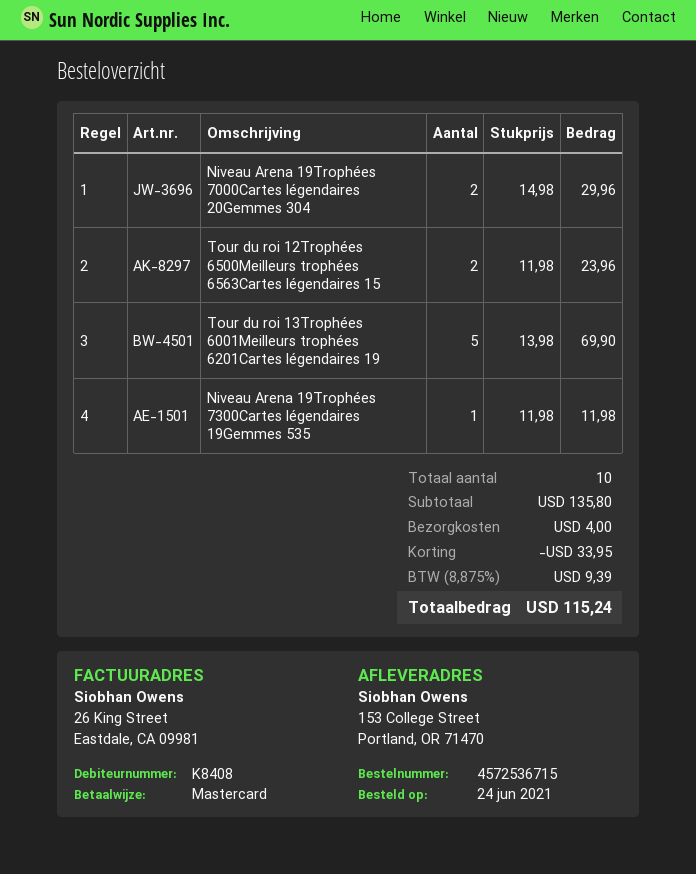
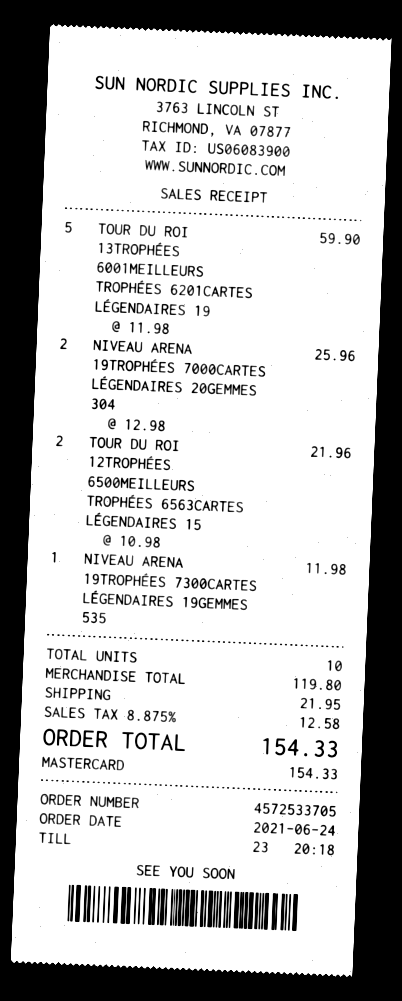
order number: 4572536715 -> 4572533705
Niveau Arena 19Trophées 7000Cartes légendaires 20Gemmes 304: 2 x 14.98 = 29.96 -> 2 x 12.98 = 25.96
Tour du roi 12Trophées 6500Meilleurs trophées 6563Cartes légendaires 15: 2 x 11.98 = 23.96 -> 2 x 10.98 = 21.96
Tour du roi 13Trophées 6001Meilleurs trophées 6201Cartes légendaires 19: 5 x 13.98 = 69.90 -> 5 x 11.98 = 59.90
subtotal: 135.80 -> 119.80
discount: 33.95 -> none
shipping: 4.00 -> 21.95
tax: 8.875% = 9.39 -> 8.875% = 12.58
total: 115.24 -> 154.33

